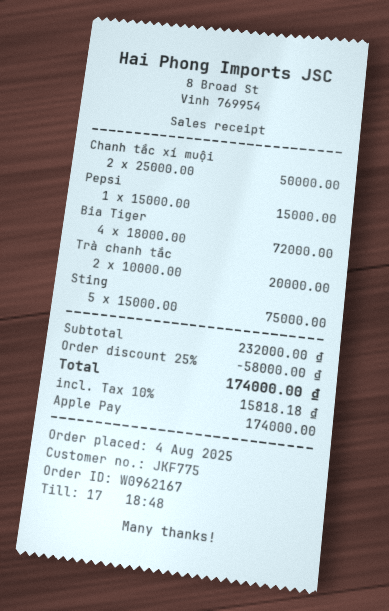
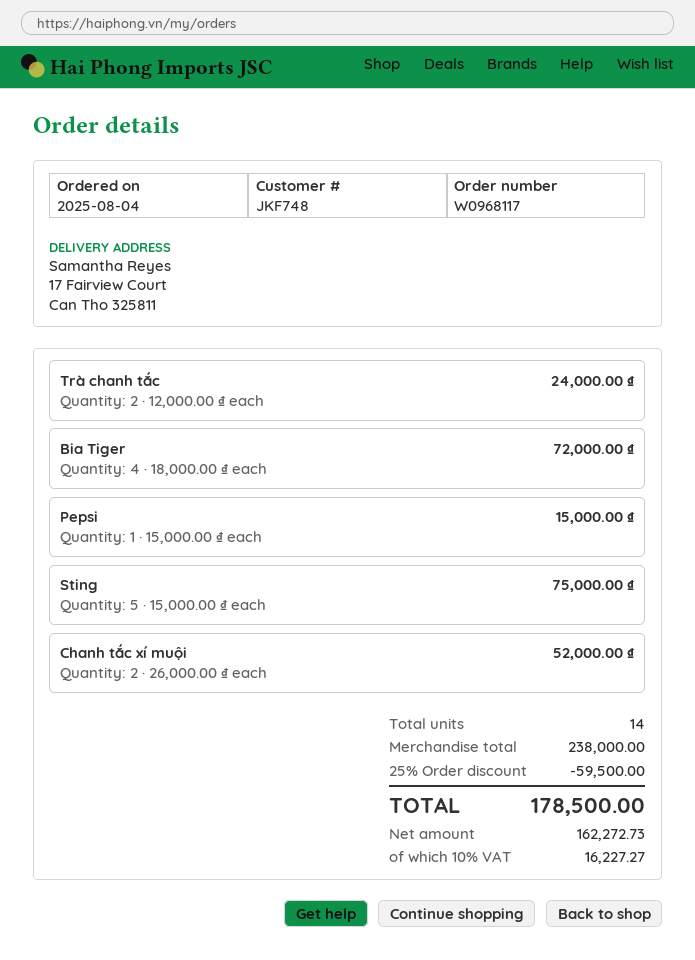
order number: W0962167 -> W0968117
customer number: JKF775 -> JKF748
Chanh tắc xí muội: 2 x 25000.00 = 50000.00 -> 2 x 26000.00 = 52000.00
Trà chanh tắc: 2 x 10000.00 = 20000.00 -> 2 x 12000.00 = 24000.00
subtotal: 232000.00 -> 238000.00
discount: 25% = 58000.00 -> 25% = 59500.00
tax: 10% = 15818.18 -> 10% = 16227.27
total: 174000.00 -> 178500.00

